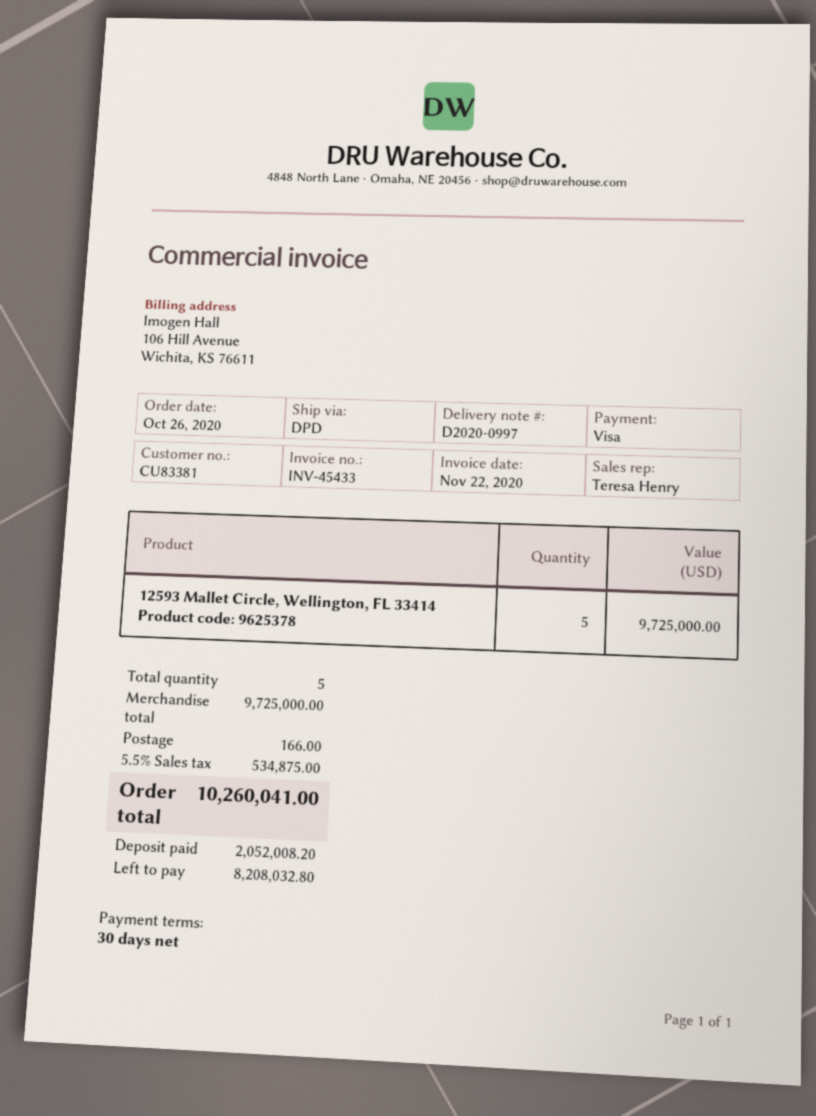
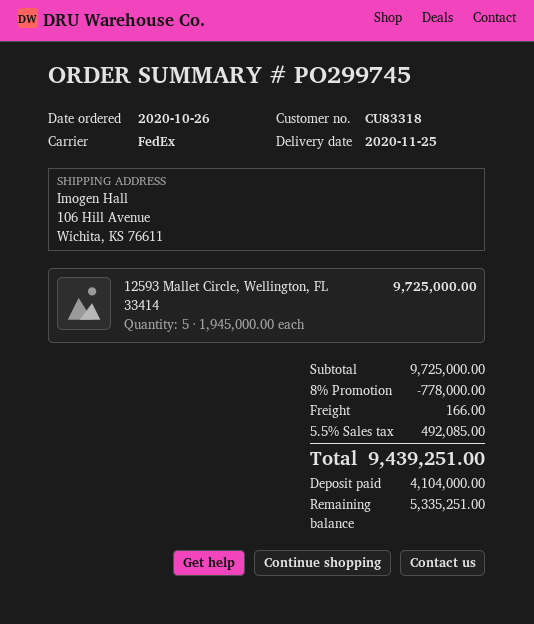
customer number: CU83381 -> CU83318
shipping method: DPD -> FedEx
discount: none -> 8% = 778000.00
tax: 5.5% = 534875.00 -> 5.5% = 492085.00
total: 10260041.00 -> 9439251.00
deposit: 2052008.20 -> 4104000.00
balance: 8208032.80 -> 5335251.00

